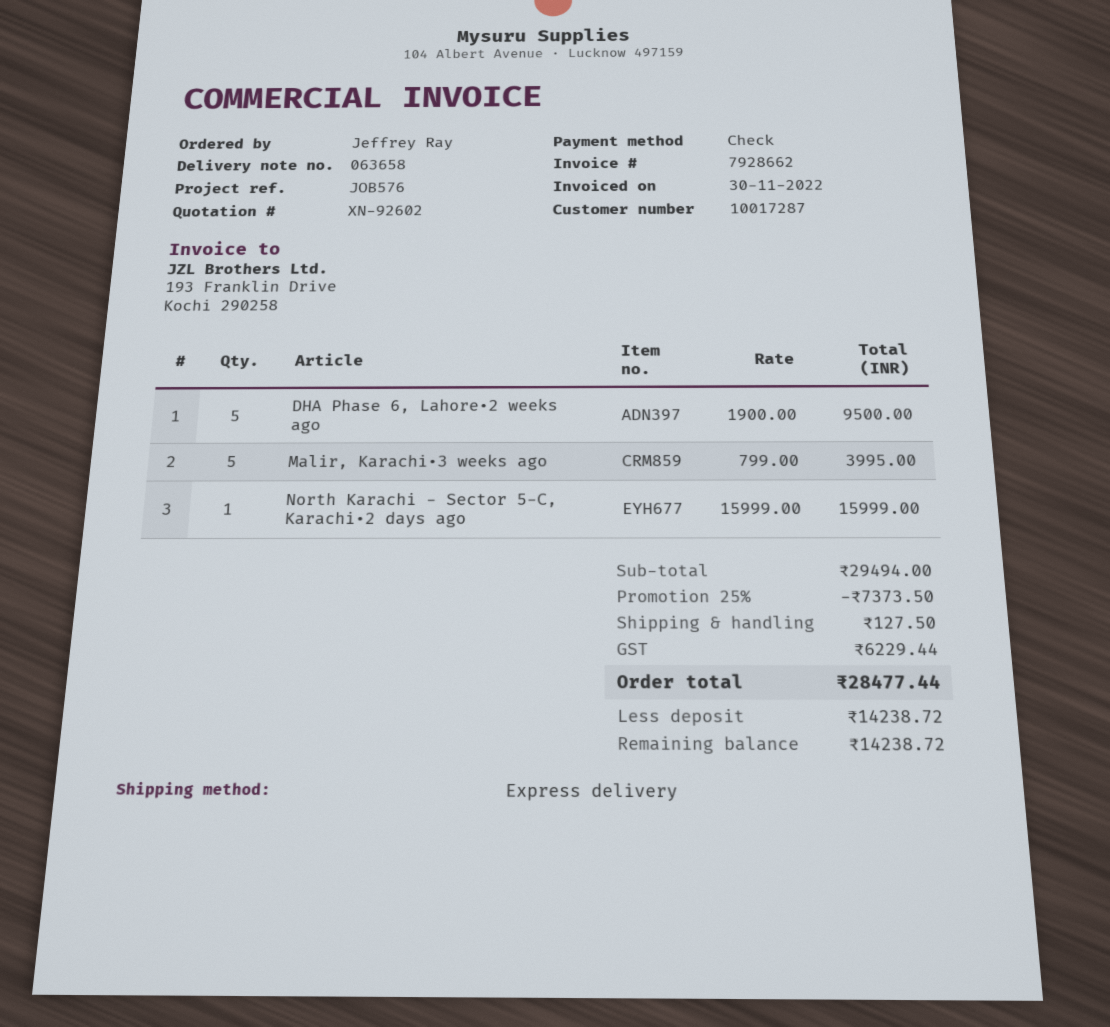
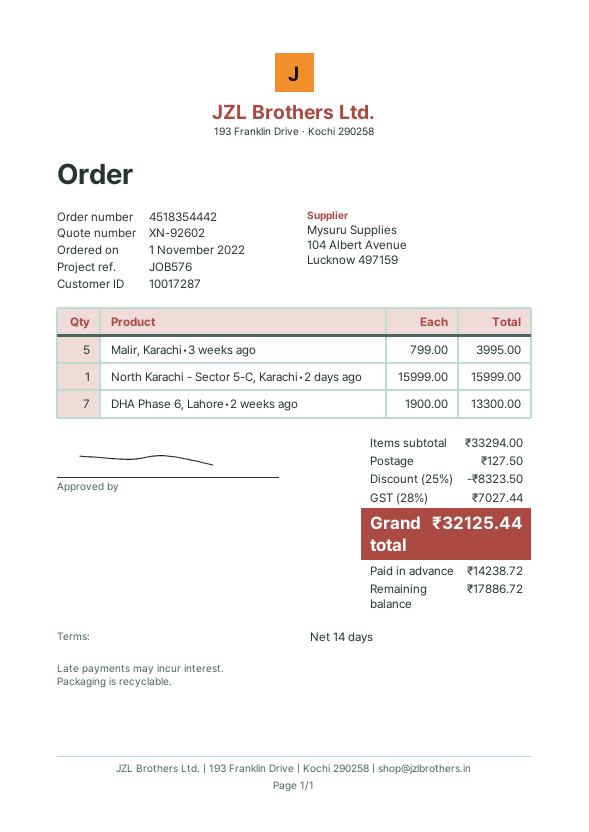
DHA Phase 6, Lahore•2 weeks ago: 5 x 1900.00 = 9500.00 -> 7 x 1900.00 = 13300.00
subtotal: 29494.00 -> 33294.00
discount: 25% = 7373.50 -> 25% = 8323.50
tax: 6229.44 -> 7027.44
total: 28477.44 -> 32125.44
balance: 14238.72 -> 17886.72

